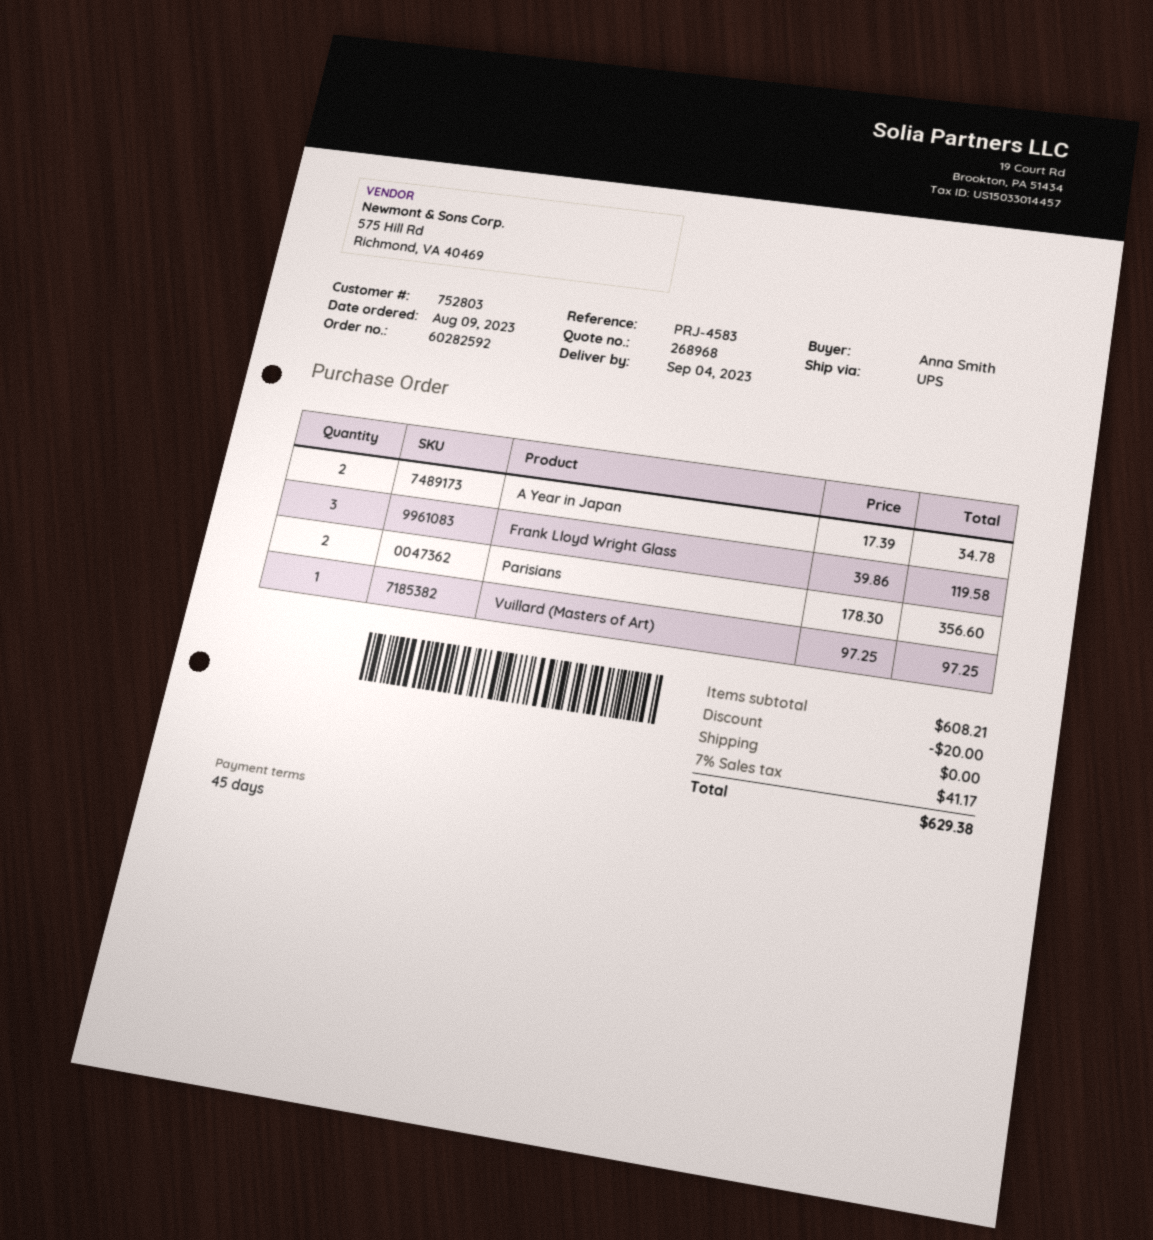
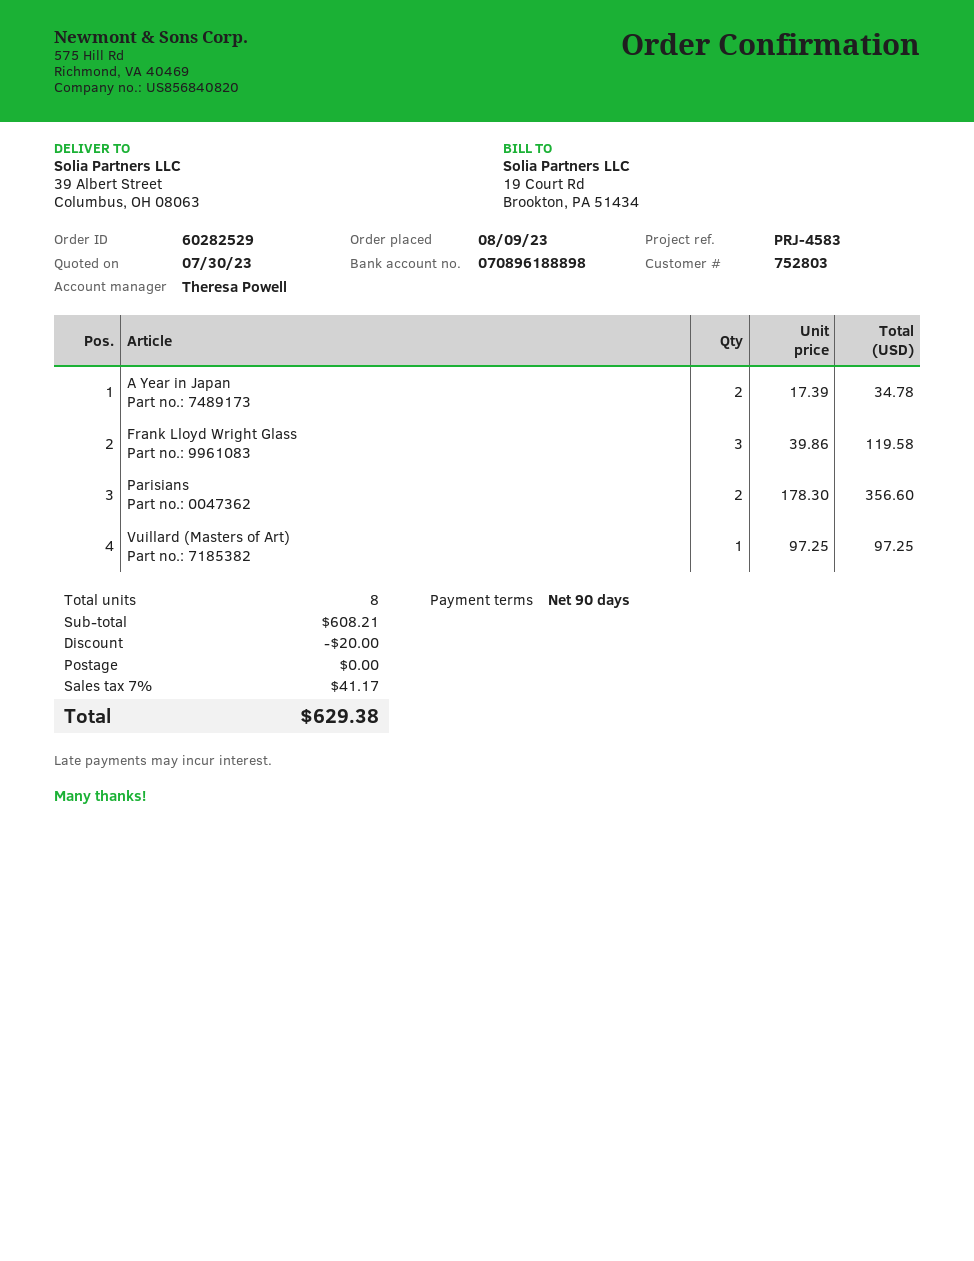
order number: 60282592 -> 60282529
payment terms: 45 days -> 90 days

